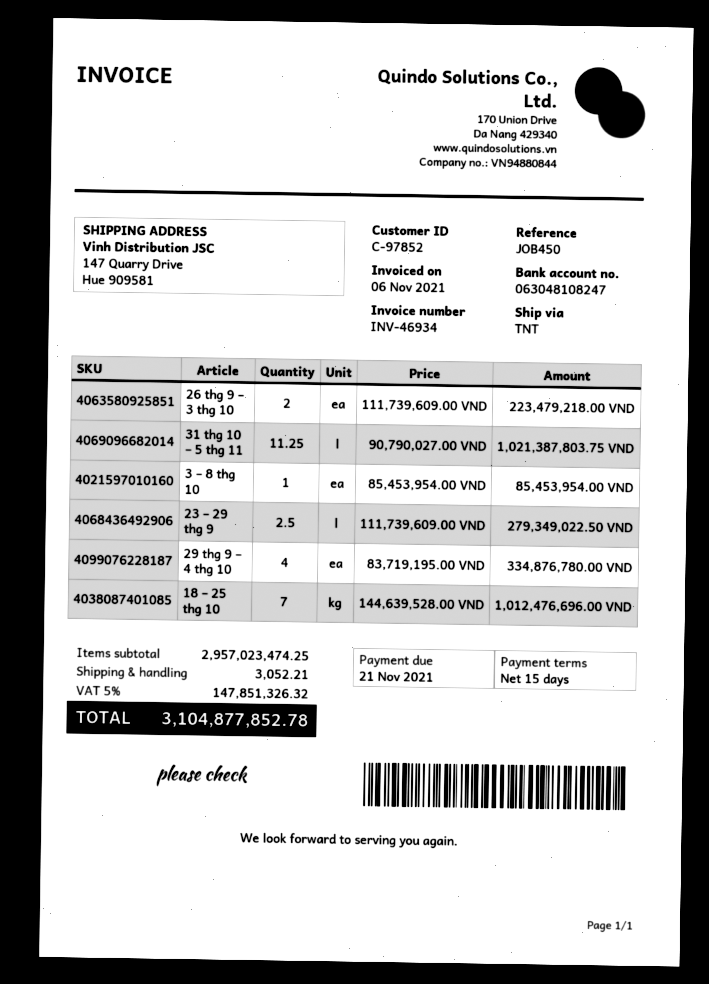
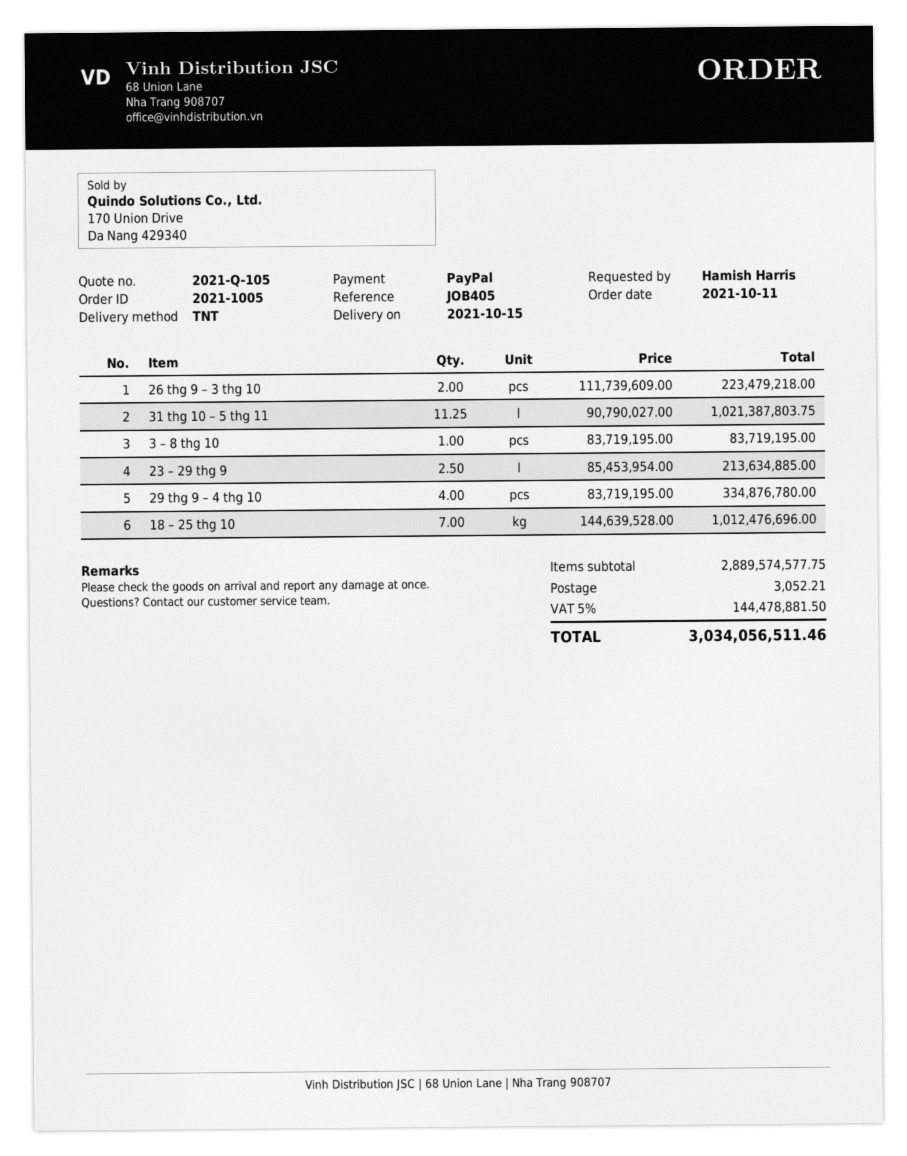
reference: JOB450 -> JOB405
3 – 8 thg 10: 1 x 85453954.00 = 85453954.00 -> 1 x 83719195.00 = 83719195.00
23 – 29 thg 9: 2.5 x 111739609.00 = 279349022.50 -> 2.5 x 85453954.00 = 213634885.00
subtotal: 2957023474.25 -> 2889574577.75
tax: 5% = 147851326.32 -> 5% = 144478881.50
total: 3104877852.78 -> 3034056511.46

